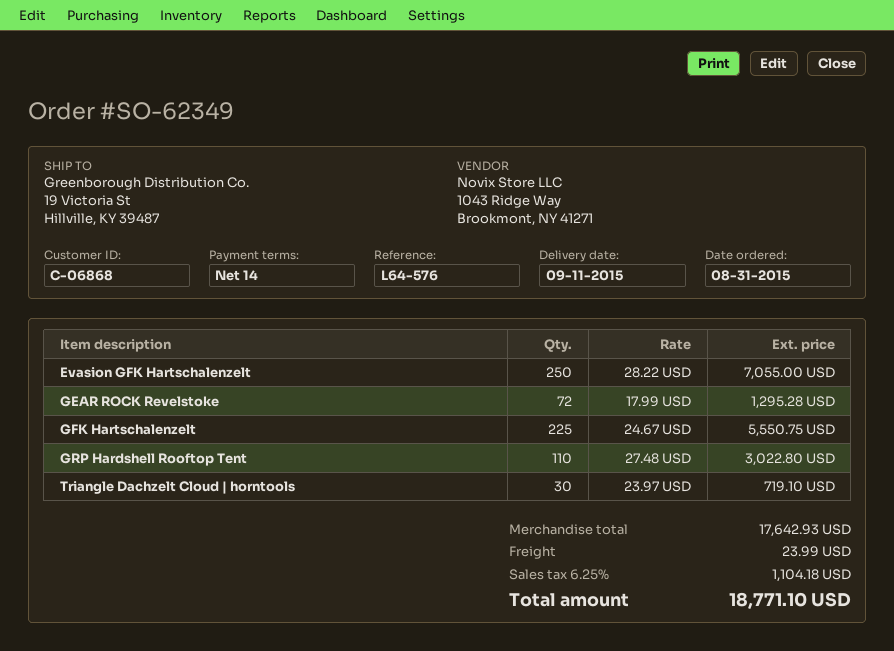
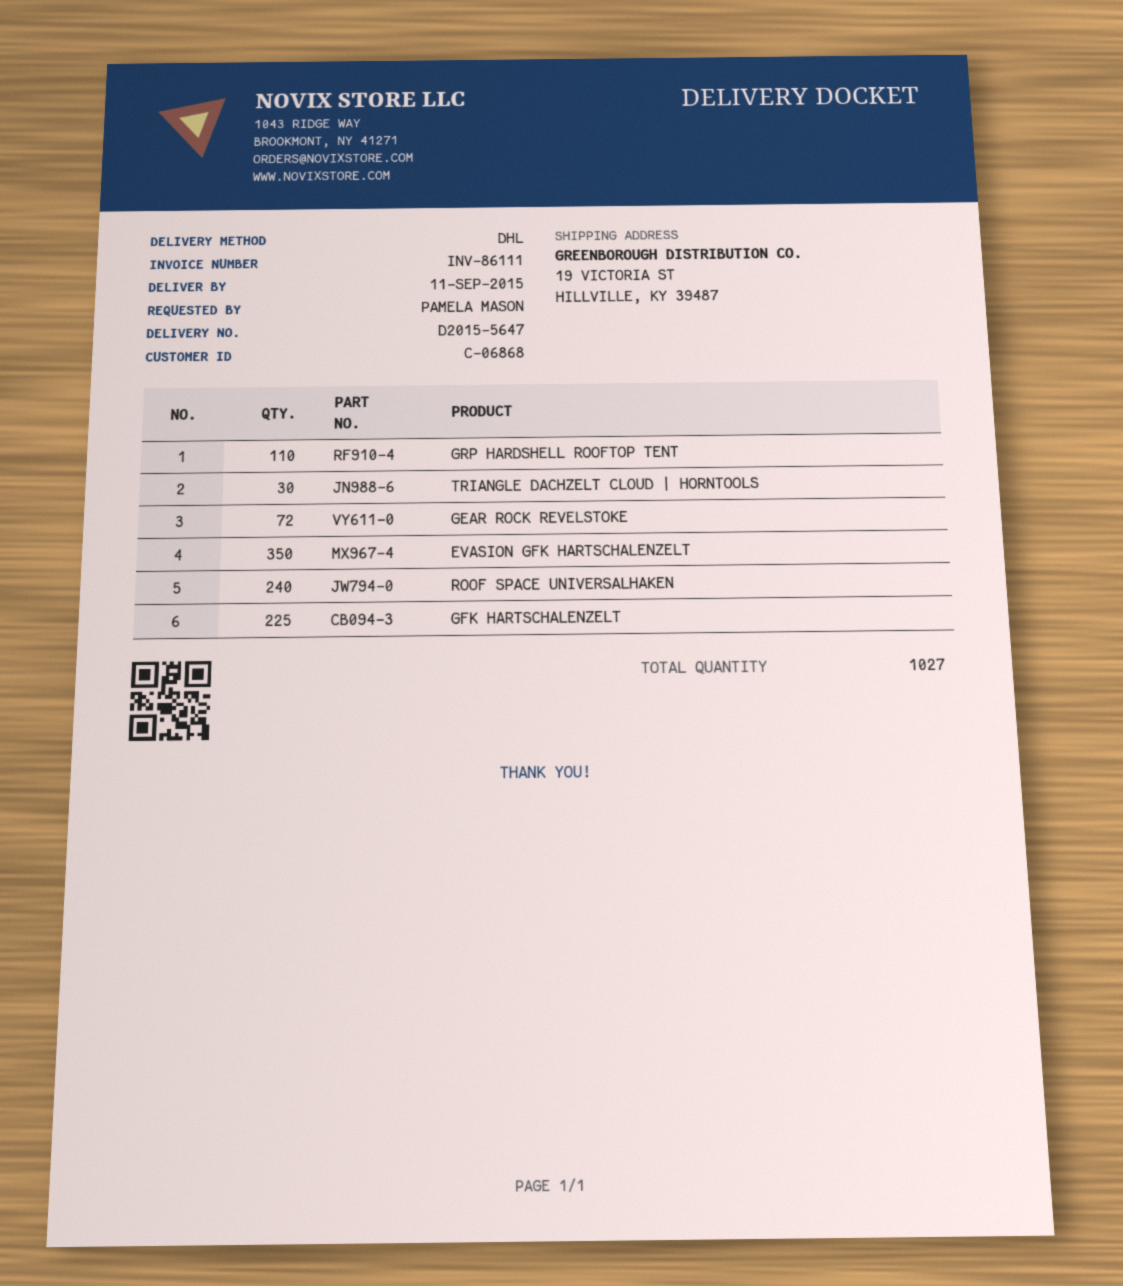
Evasion GFK Hartschalenzelt: 250 -> 350
ROOF SPACE UNIVERSALHAKEN: none -> 240

